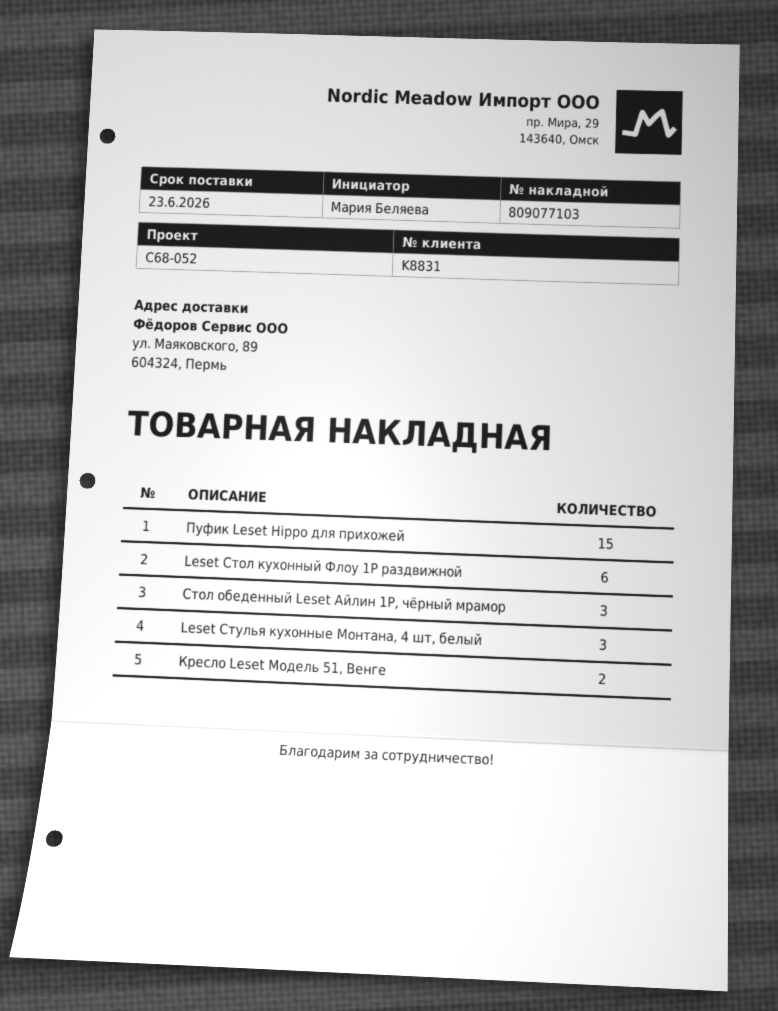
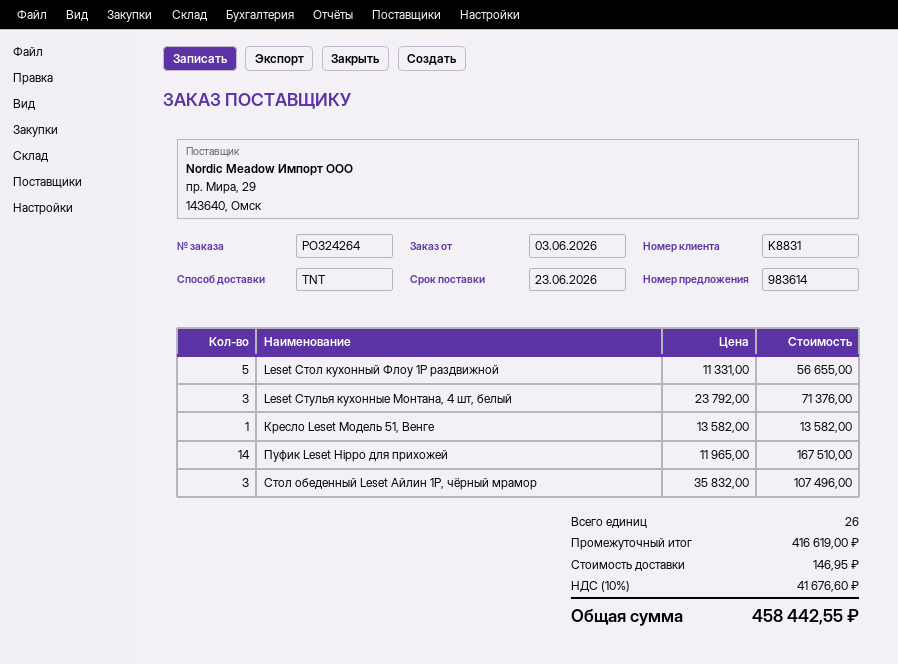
Пуфик Leset Hippo для прихожей: 15 -> 14
Leset Стол кухонный Флоу 1Р раздвижной: 6 -> 5
Кресло Leset Модель 51, Венге: 2 -> 1

